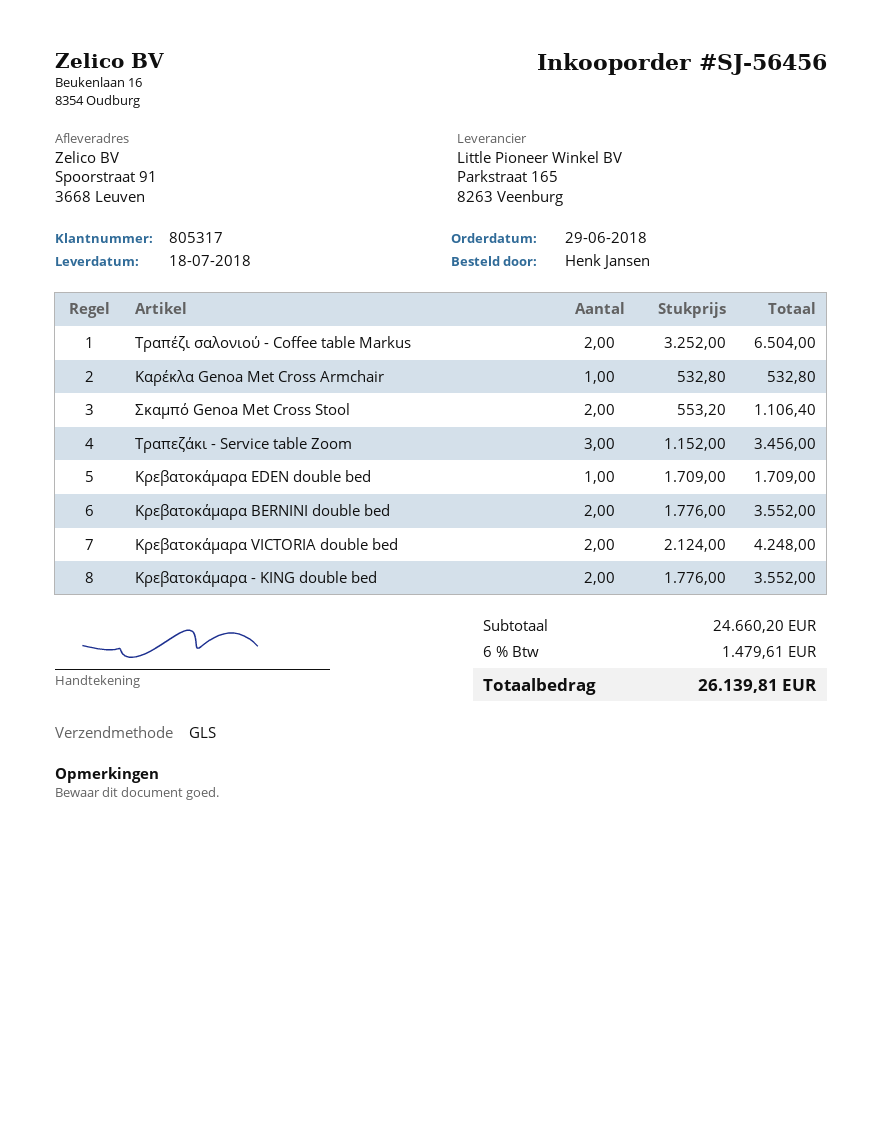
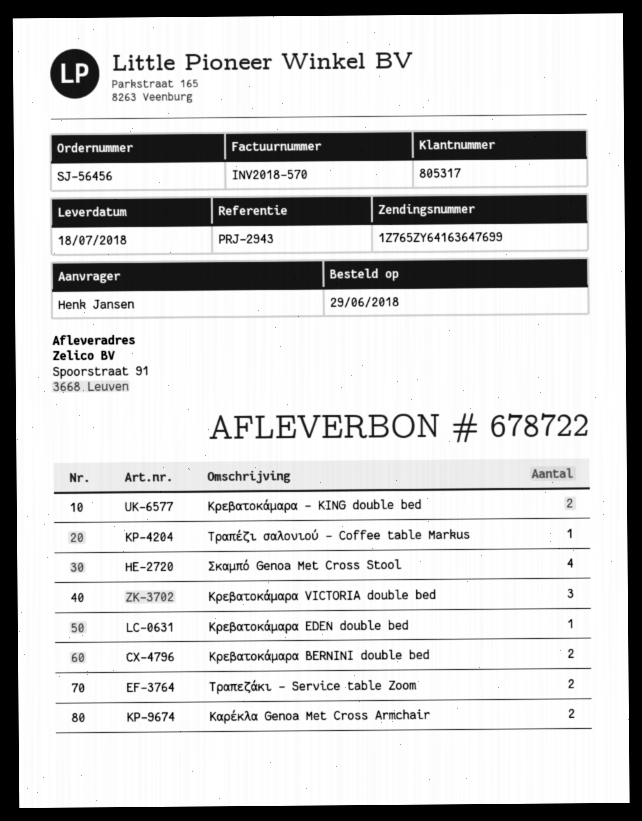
Τραπέζι σαλονιού - Coffee table Markus: 2 -> 1
Καρέκλα Genoa Met Cross Armchair: 1 -> 2
Σκαμπό Genoa Met Cross Stool: 2 -> 4
Τραπεζάκι - Service table Zoom: 3 -> 2
Κρεβατοκάμαρα VICTORIA double bed: 2 -> 3

